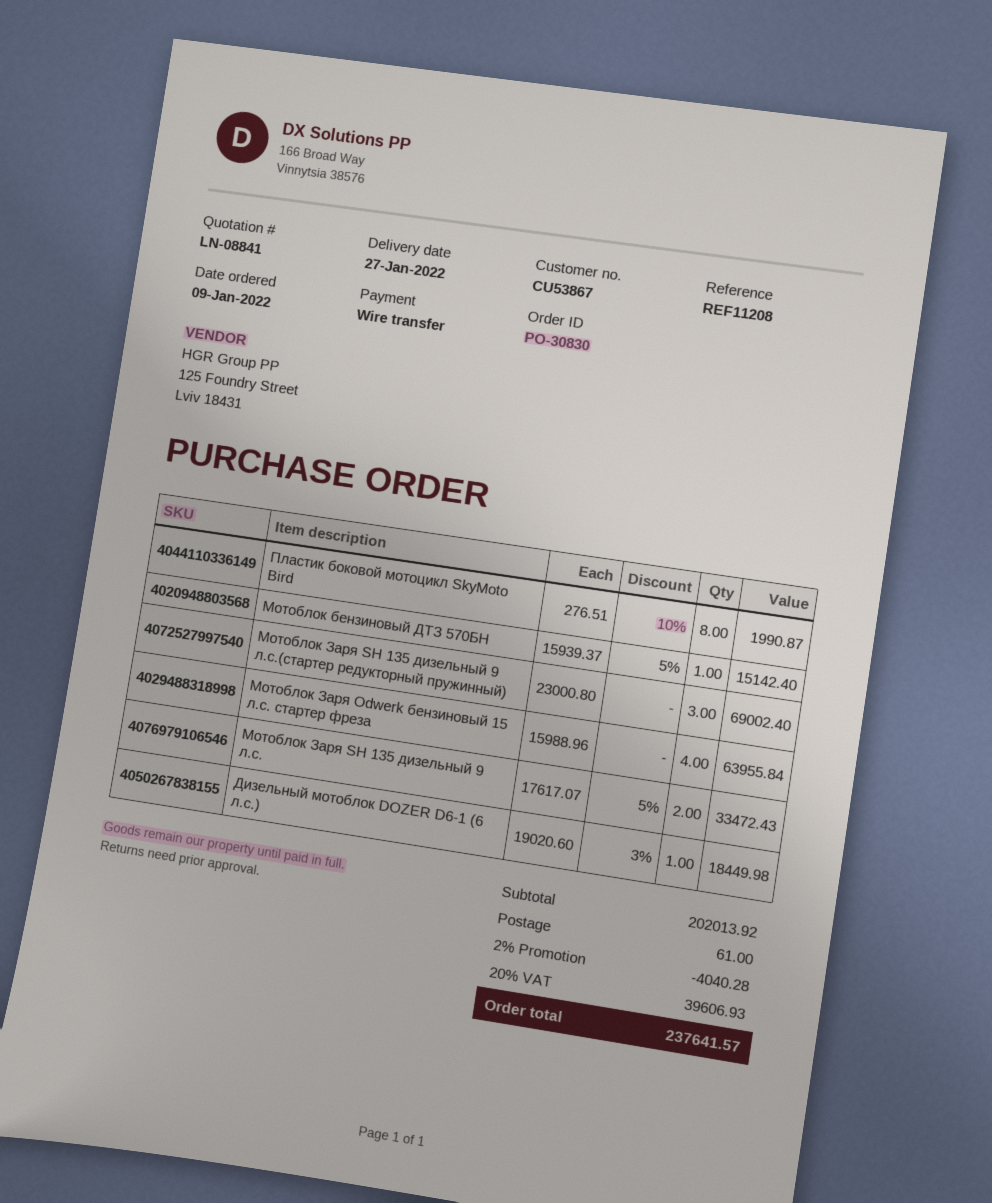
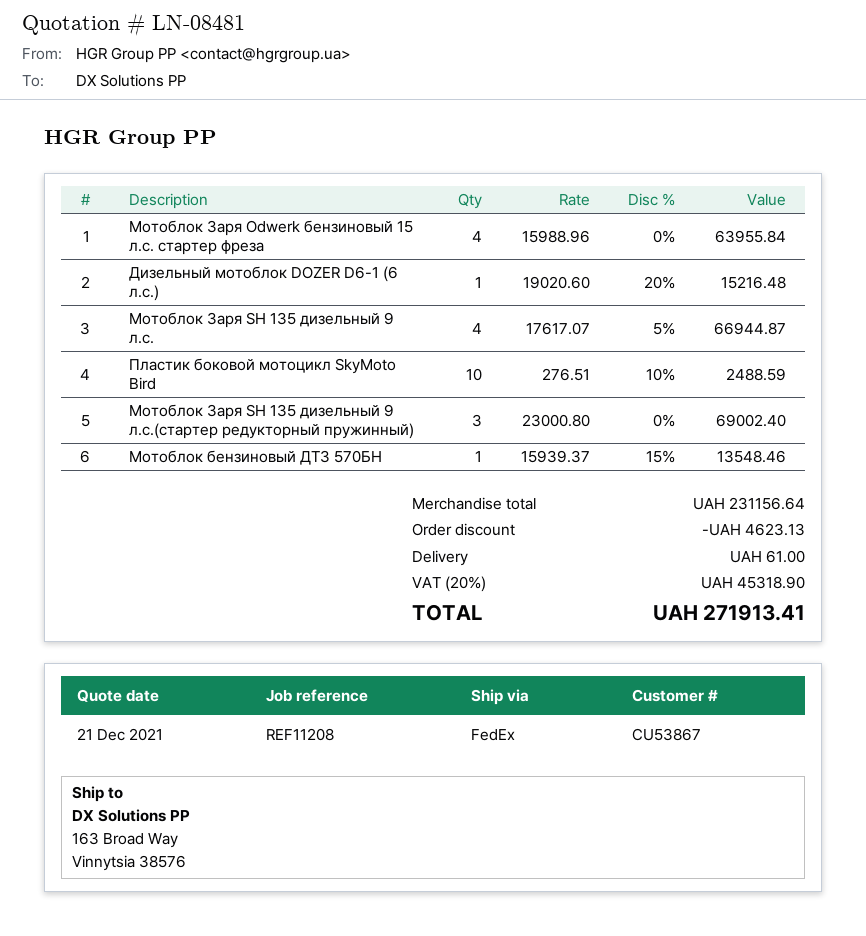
quote number: LN-08841 -> LN-08481
Пластик боковой мотоцикл SkyMoto Bird: 8 x 276.51 - 10% = 1990.87 -> 10 x 276.51 - 10% = 2488.59
Мотоблок бензиновый ДТЗ 570БН: 1 x 15939.37 - 5% = 15142.40 -> 1 x 15939.37 - 15% = 13548.46
Мотоблок Заря SH 135 дизельный 9 л.с.: 2 x 17617.07 - 5% = 33472.43 -> 4 x 17617.07 - 5% = 66944.87
Дизельный мотоблок DOZER D6-1 (6 л.с.): 1 x 19020.60 - 3% = 18449.98 -> 1 x 19020.60 - 20% = 15216.48
subtotal: 202013.92 -> 231156.64
discount: 4040.28 -> 4623.13
tax: 20% = 39606.93 -> 20% = 45318.90
total: 237641.57 -> 271913.41

